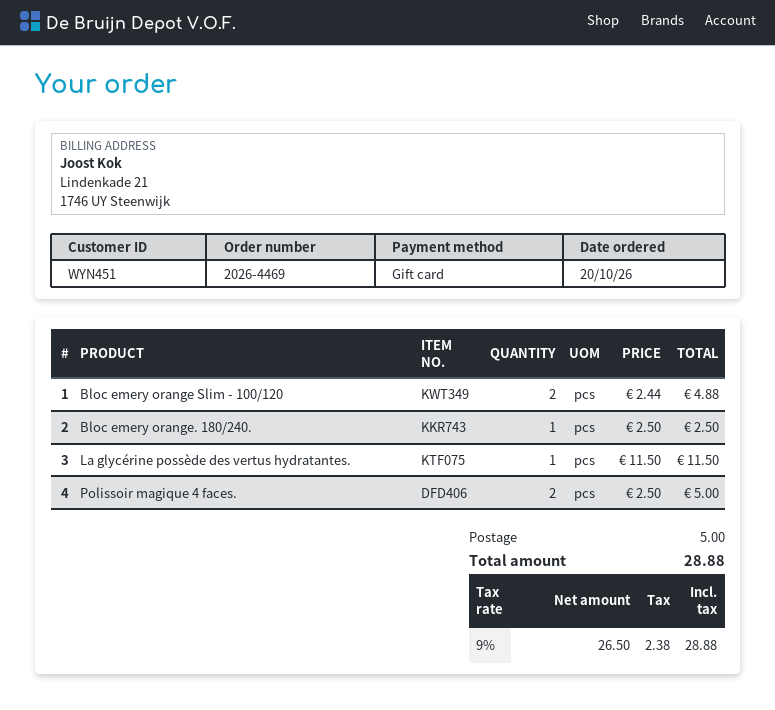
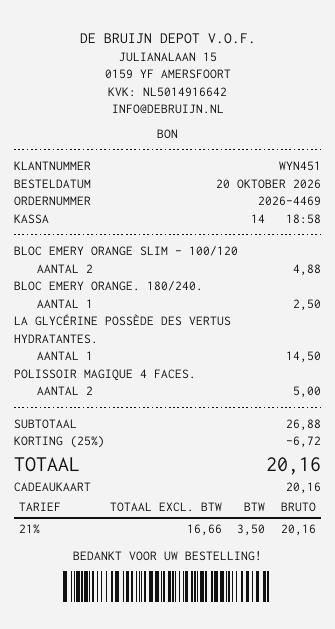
La glycérine possède des vertus hydratantes.: 1 for 11.50 -> 1 for 14.50
discount: none -> 25% = 6.72
shipping: 5.00 -> none
net: 26.50 -> 16.66
tax: 9% = 2.38 -> 21% = 3.50
total: 28.88 -> 20.16

